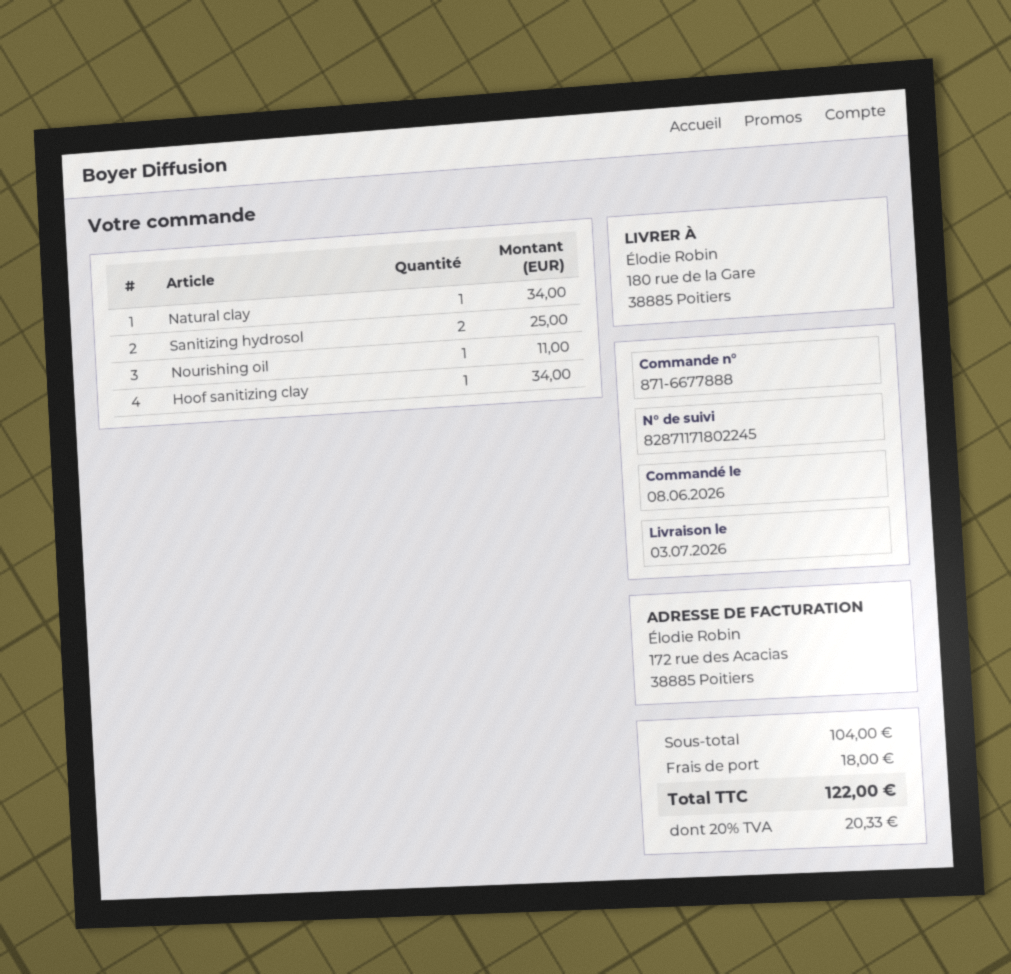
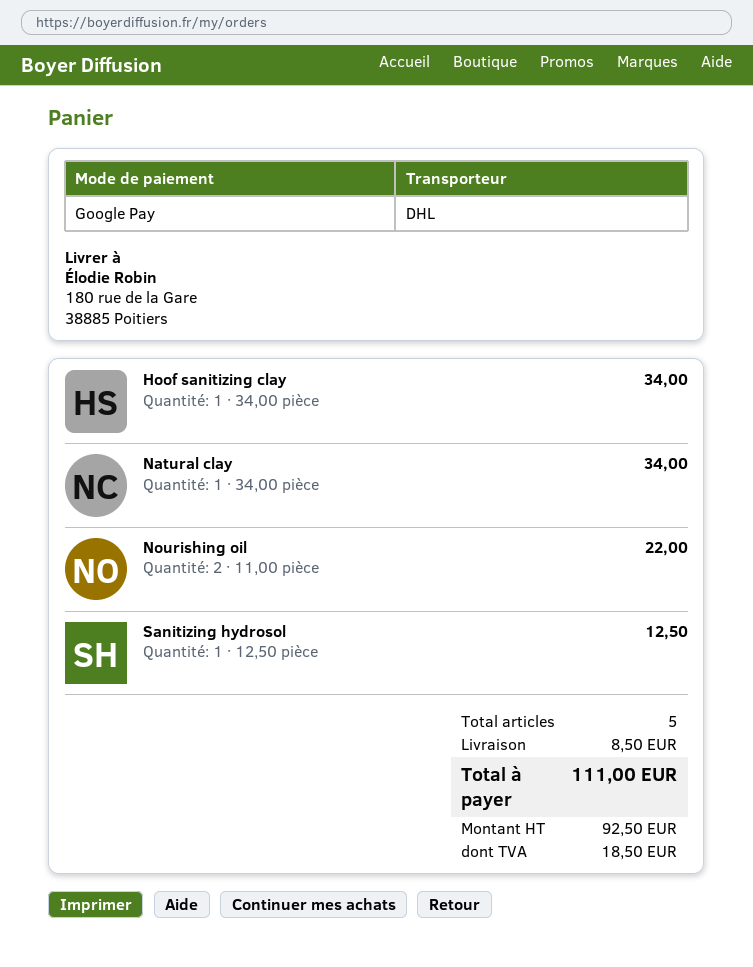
Sanitizing hydrosol: 2 for 25.00 -> 1 for 12.50
Nourishing oil: 1 for 11.00 -> 2 for 22.00
shipping: 18.00 -> 8.50
tax: 20.33 -> 18.50
total: 122.00 -> 111.00

